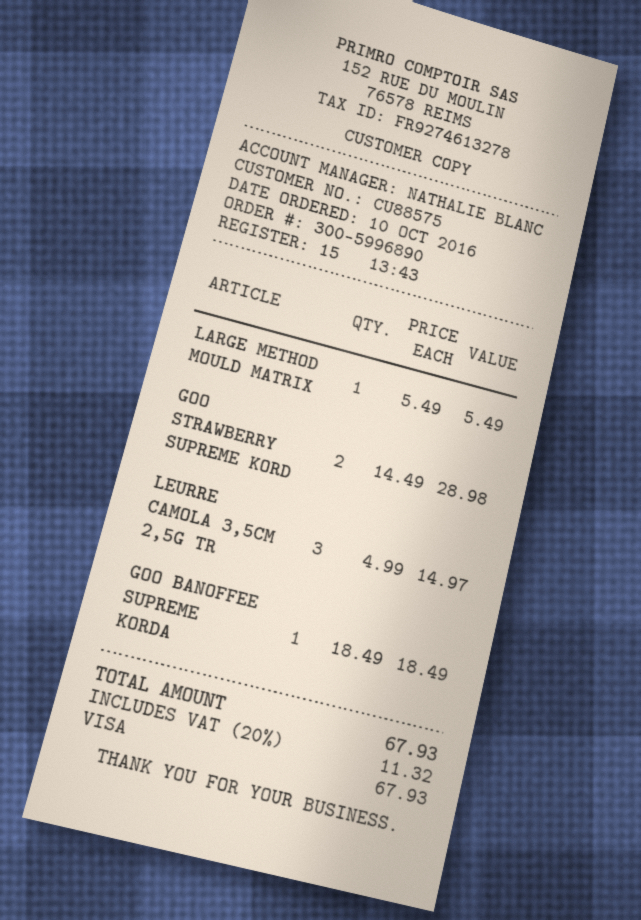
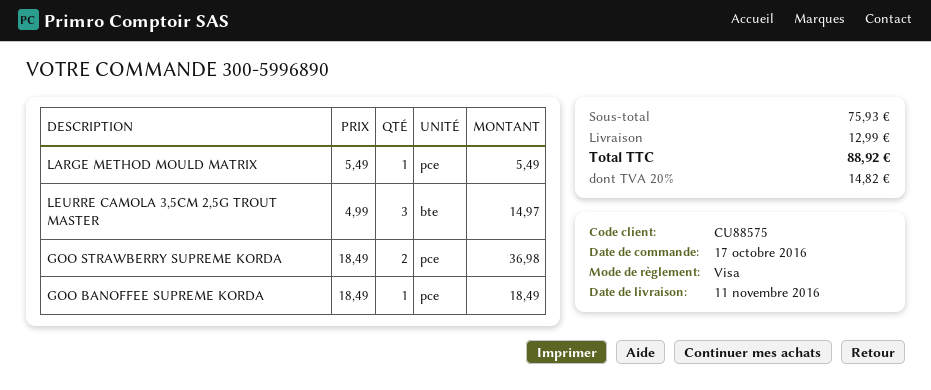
order date: 2016-10-10 -> 2016-10-17
GOO STRAWBERRY SUPREME KORD: 2 x 14.49 = 28.98 -> 2 x 18.49 = 36.98
shipping: none -> 12.99
tax: 20% = 11.32 -> 20% = 14.82
total: 67.93 -> 88.92

